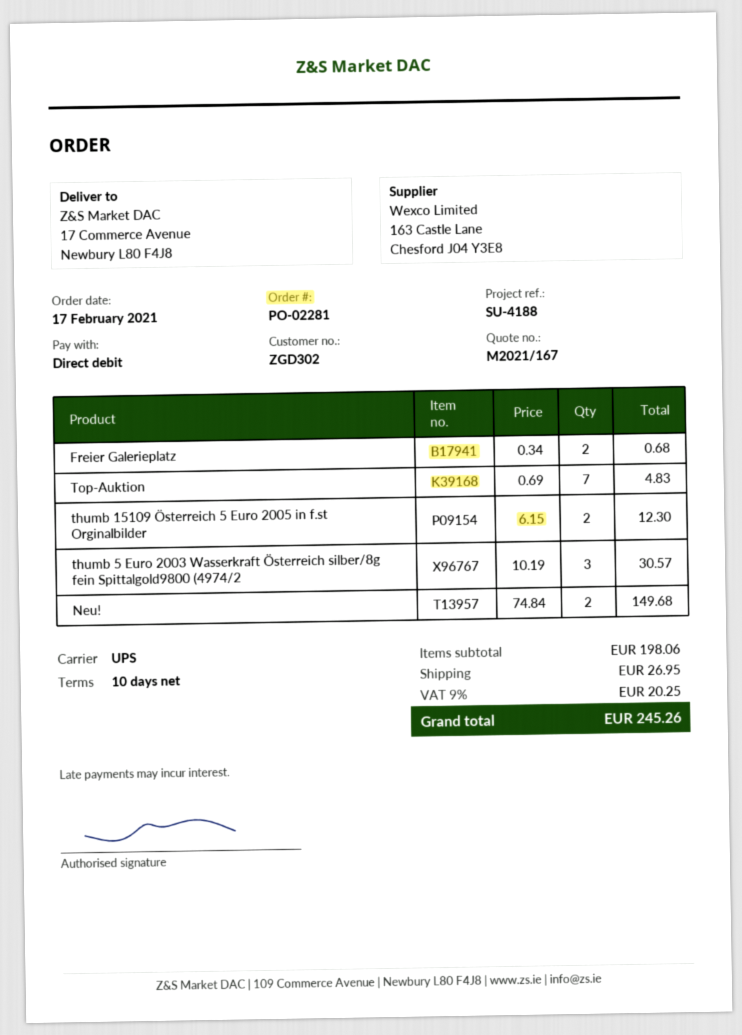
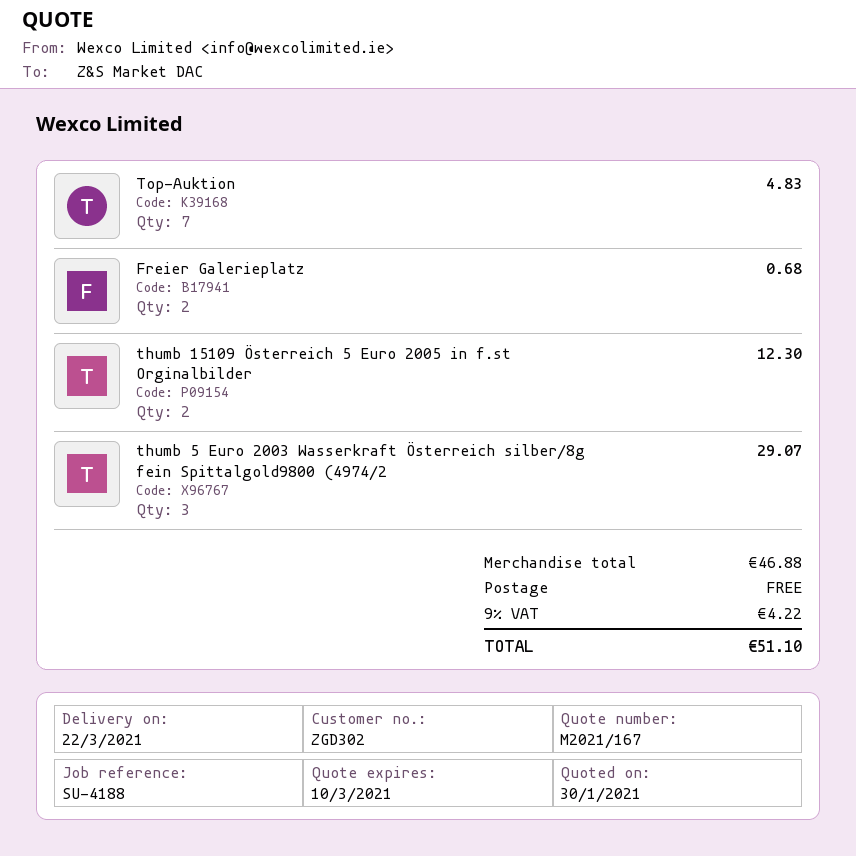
thumb 5 Euro 2003 Wasserkraft Österreich silber/8g fein Spittalgold9800 (4974/2: 3 for 30.57 -> 3 for 29.07
Neu!: 2 for 149.68 -> none
subtotal: 198.06 -> 46.88
shipping: 26.95 -> 0.00
tax: 9% = 20.25 -> 9% = 4.22
total: 245.26 -> 51.10

